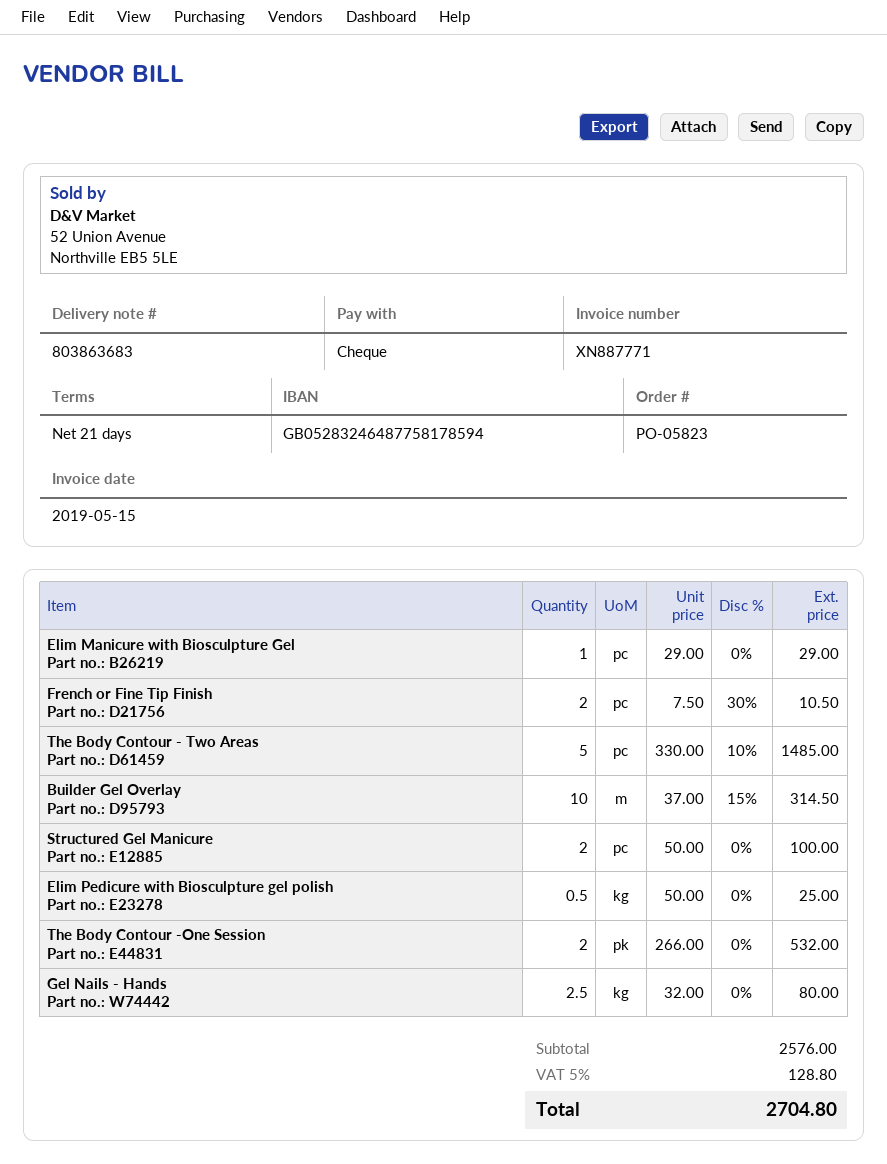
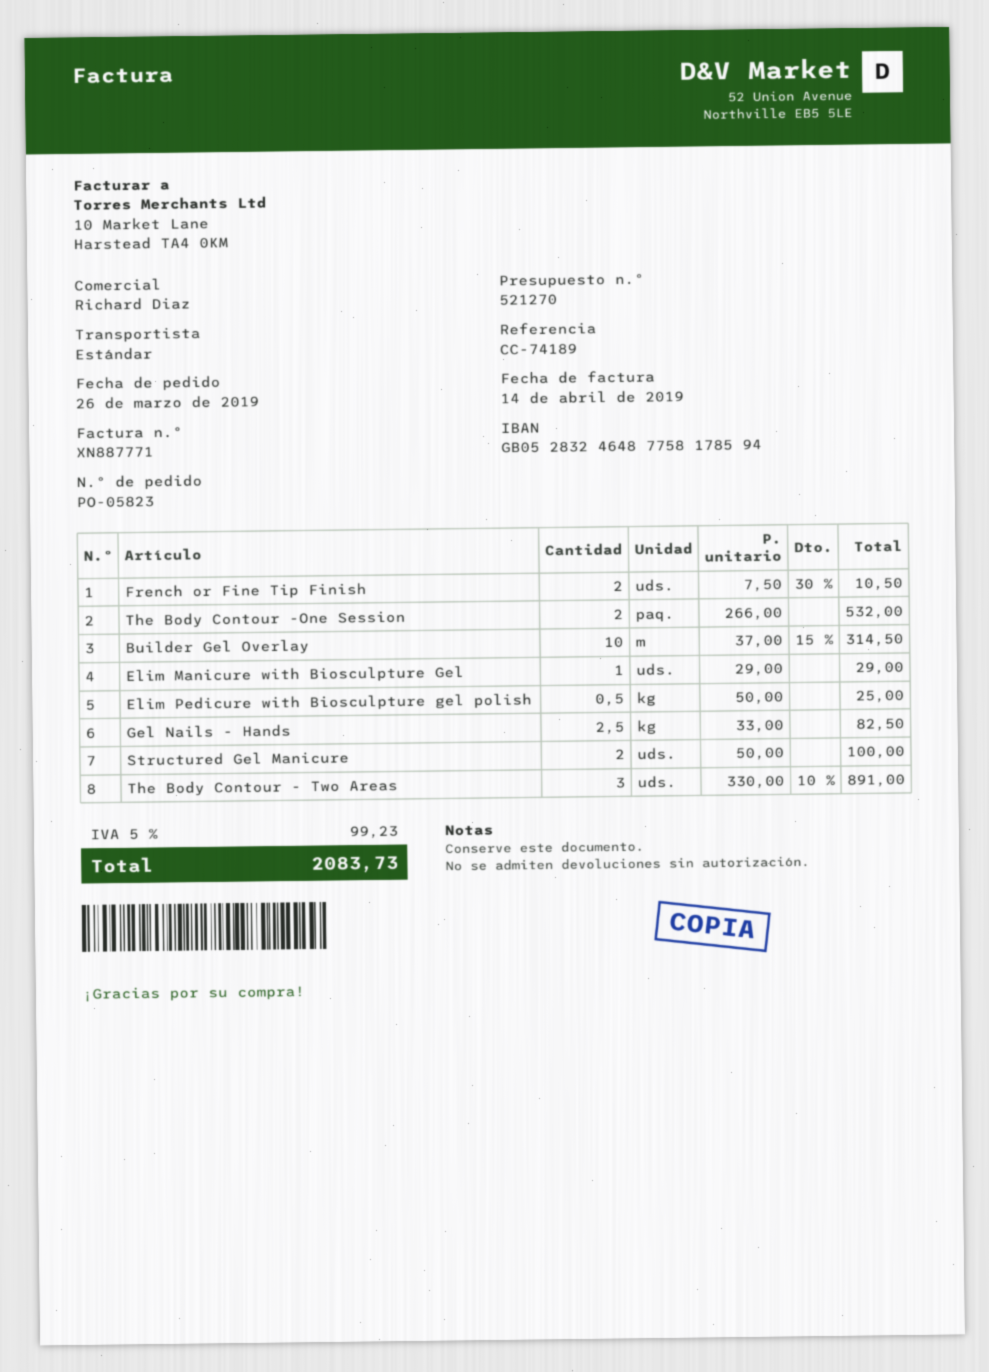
invoice date: 2019-05-15 -> 2019-04-14
The Body Contour - Two Areas: 5 x 330.00 - 10% = 1485.00 -> 3 x 330.00 - 10% = 891.00
Gel Nails - Hands: 2.5 x 32.00 = 80.00 -> 2.5 x 33.00 = 82.50
tax: 5% = 128.80 -> 5% = 99.23
total: 2704.80 -> 2083.73

